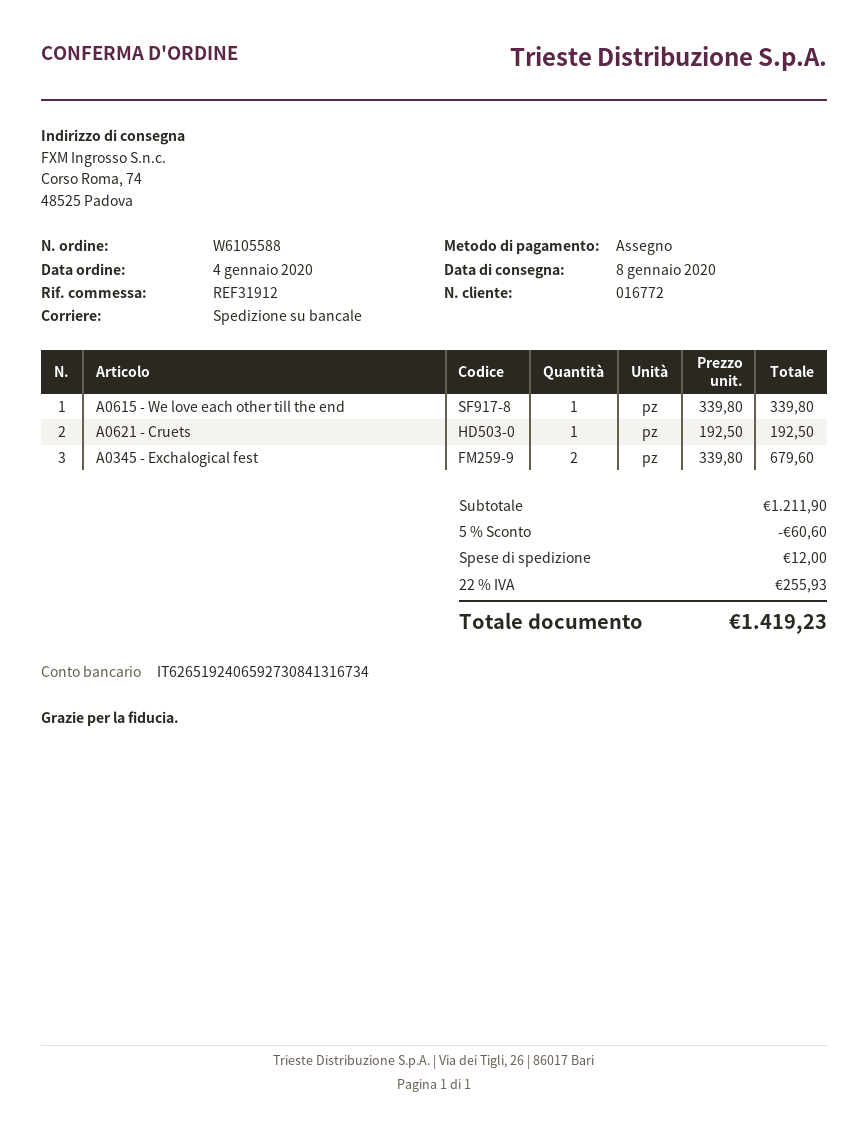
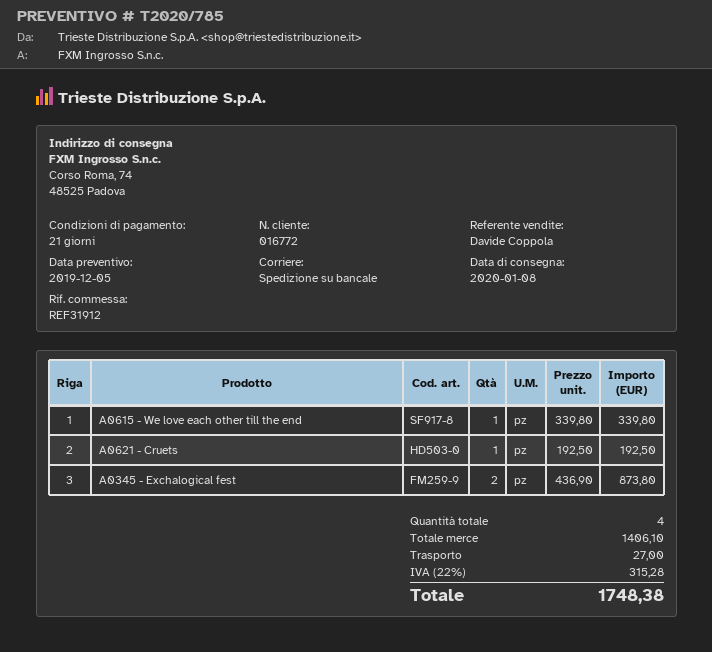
A0345 - Exchalogical fest: 2 x 339.80 = 679.60 -> 2 x 436.90 = 873.80
subtotal: 1211.90 -> 1406.10
discount: 5% = 60.60 -> none
shipping: 12.00 -> 27.00
tax: 22% = 255.93 -> 22% = 315.28
total: 1419.23 -> 1748.38

